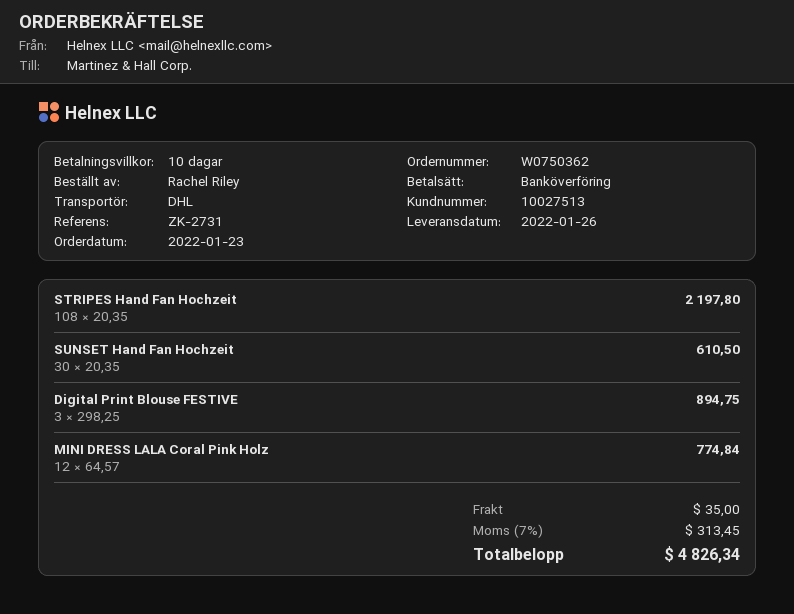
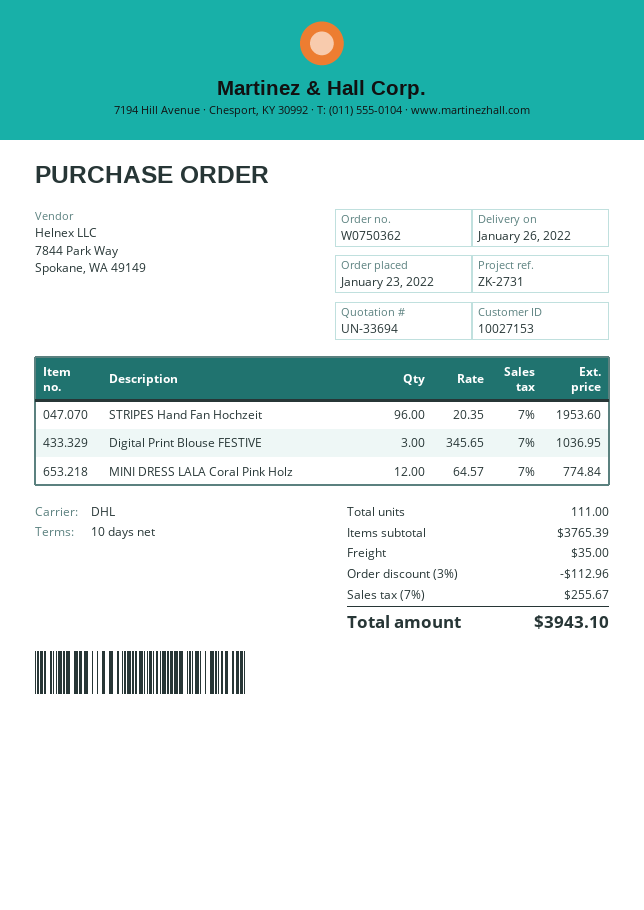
customer number: 10027513 -> 10027153
STRIPES Hand Fan Hochzeit: 108 x 20.35 = 2197.80 -> 96 x 20.35 = 1953.60
SUNSET Hand Fan Hochzeit: 30 x 20.35 = 610.50 -> none
Digital Print Blouse FESTIVE: 3 x 298.25 = 894.75 -> 3 x 345.65 = 1036.95
discount: none -> 3% = 112.96
tax: 7% = 313.45 -> 7% = 255.67
total: 4826.34 -> 3943.10

